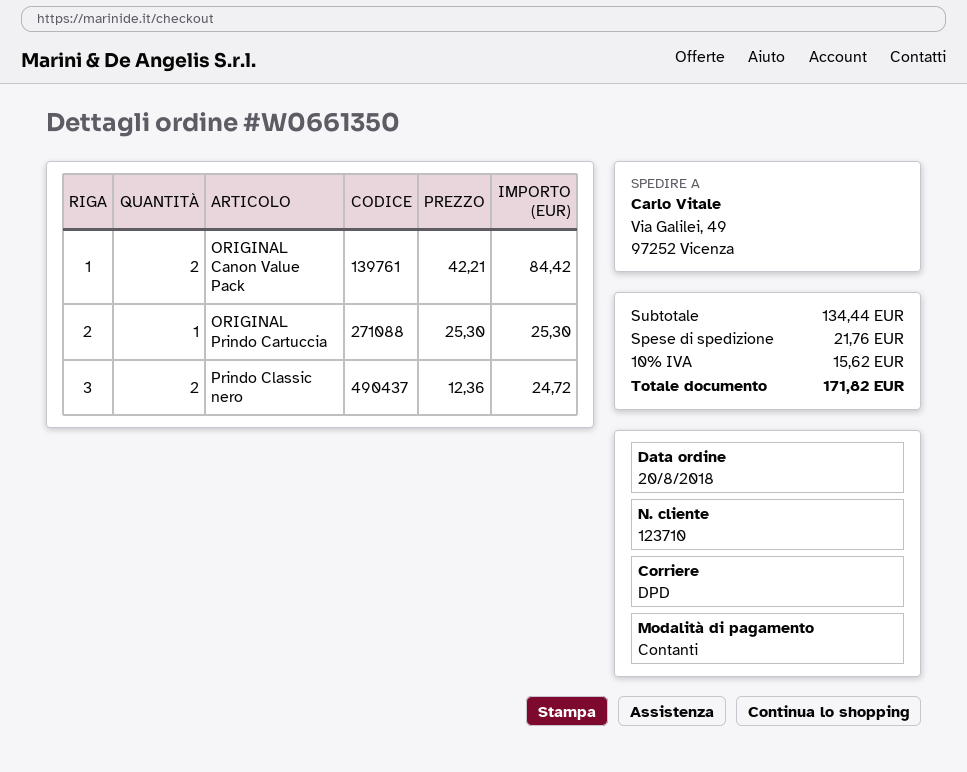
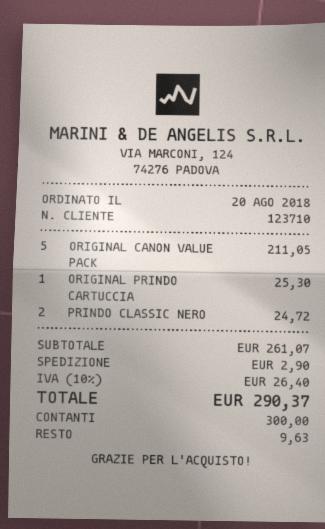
ORIGINAL Canon Value Pack: 2 for 84.42 -> 5 for 211.05
subtotal: 134.44 -> 261.07
shipping: 21.76 -> 2.90
tax: 10% = 15.62 -> 10% = 26.40
total: 171.82 -> 290.37

